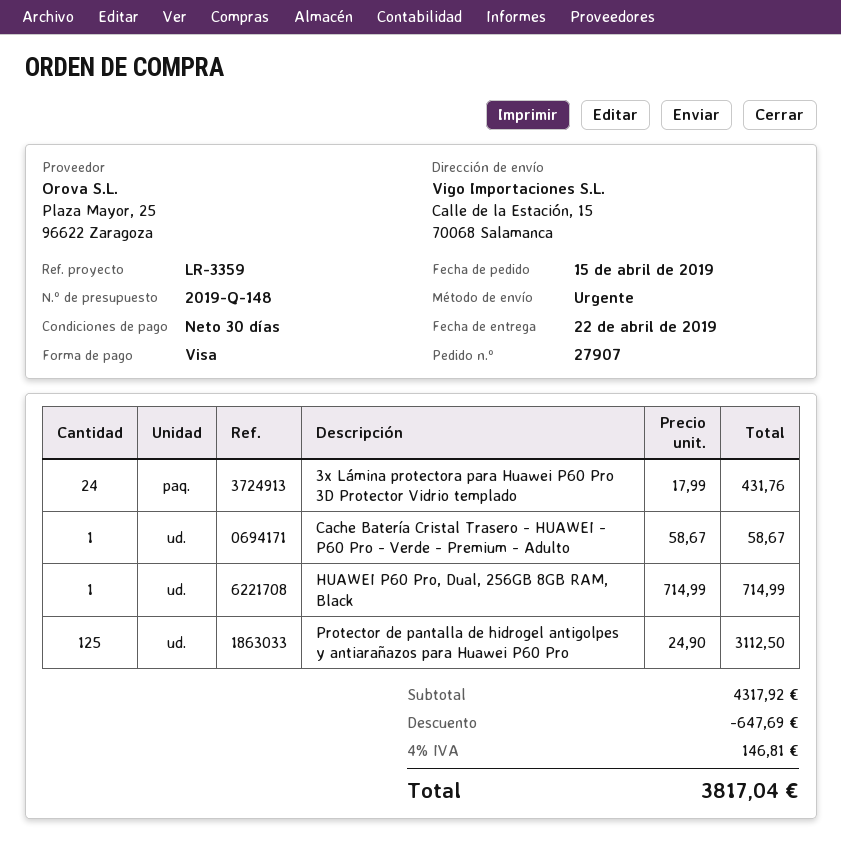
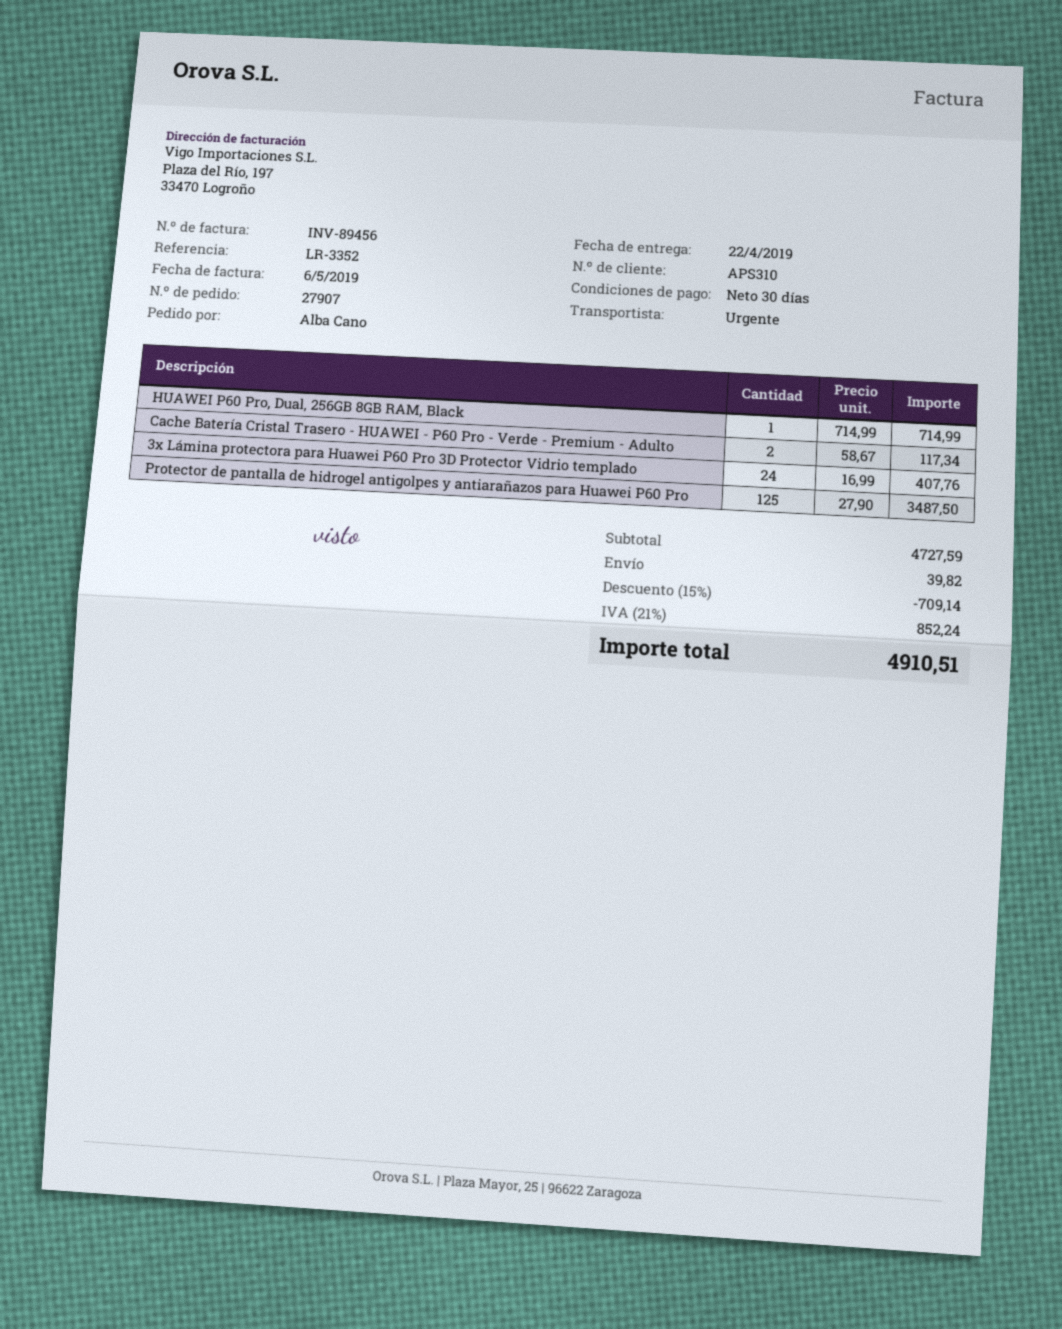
reference: LR-3359 -> LR-3352
3x Lámina protectora para Huawei P60 Pro 3D Protector Vidrio templado: 24 x 17.99 = 431.76 -> 24 x 16.99 = 407.76
Cache Batería Cristal Trasero - HUAWEI - P60 Pro - Verde - Premium - Adulto: 1 x 58.67 = 58.67 -> 2 x 58.67 = 117.34
Protector de pantalla de hidrogel antigolpes y antiarañazos para Huawei P60 Pro: 125 x 24.90 = 3112.50 -> 125 x 27.90 = 3487.50
subtotal: 4317.92 -> 4727.59
discount: 647.69 -> 709.14
shipping: none -> 39.82
tax: 4% = 146.81 -> 21% = 852.24
total: 3817.04 -> 4910.51

